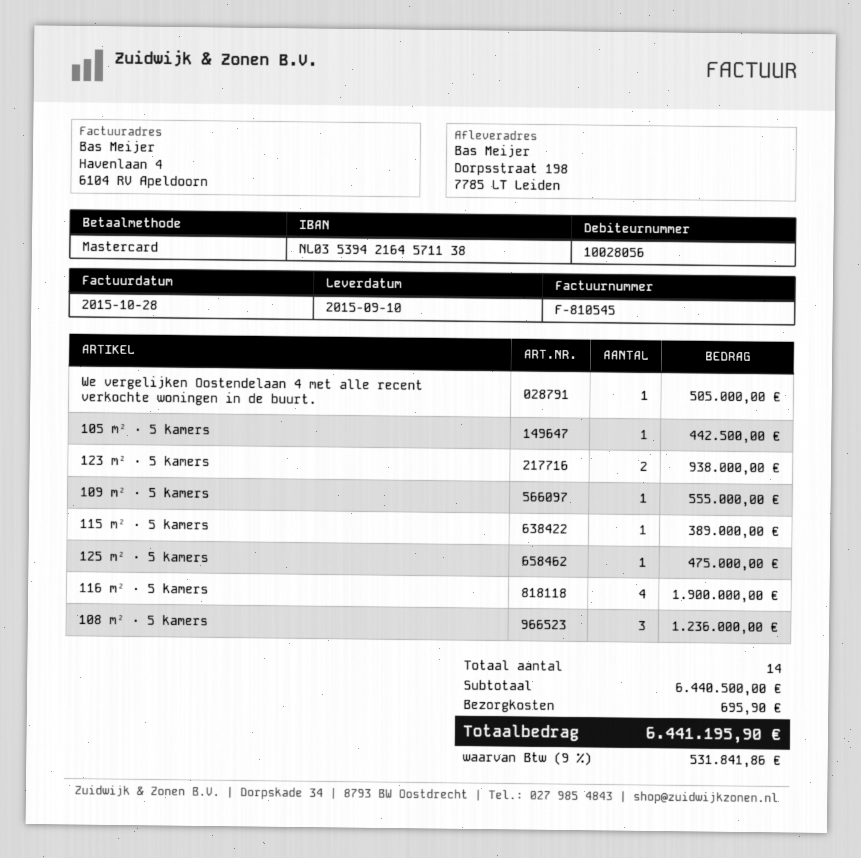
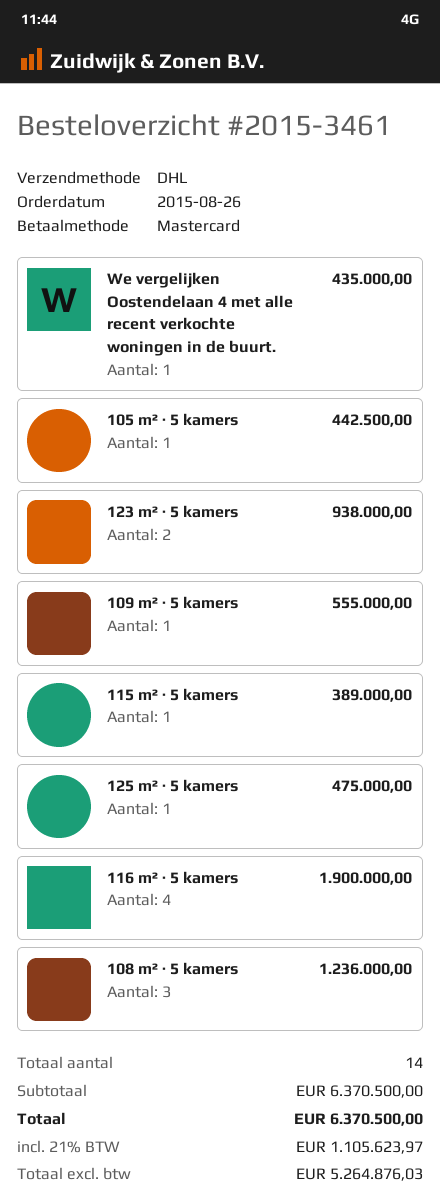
We vergelijken Oostendelaan 4 met alle recent verkochte woningen in de buurt.: 1 for 505000.00 -> 1 for 435000.00
subtotal: 6440500.00 -> 6370500.00
shipping: 695.90 -> none
tax: 9% = 531841.86 -> 21% = 1105623.97
total: 6441195.90 -> 6370500.00

